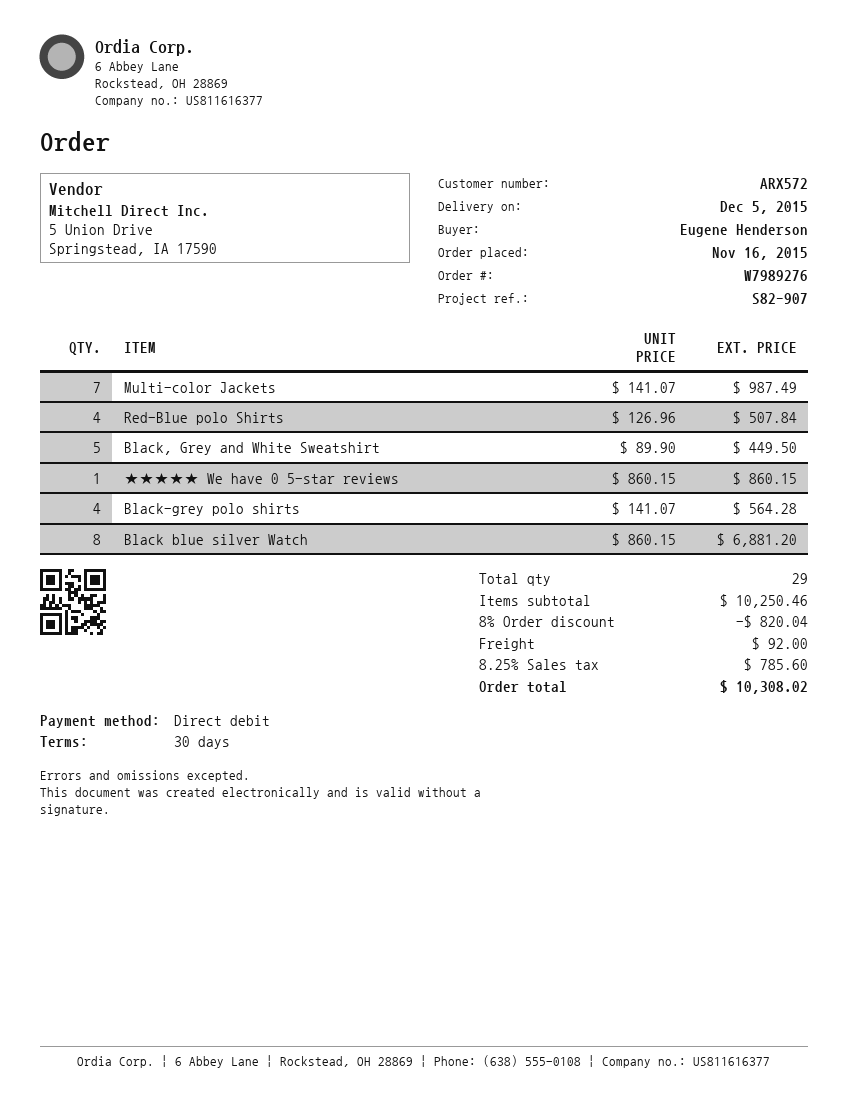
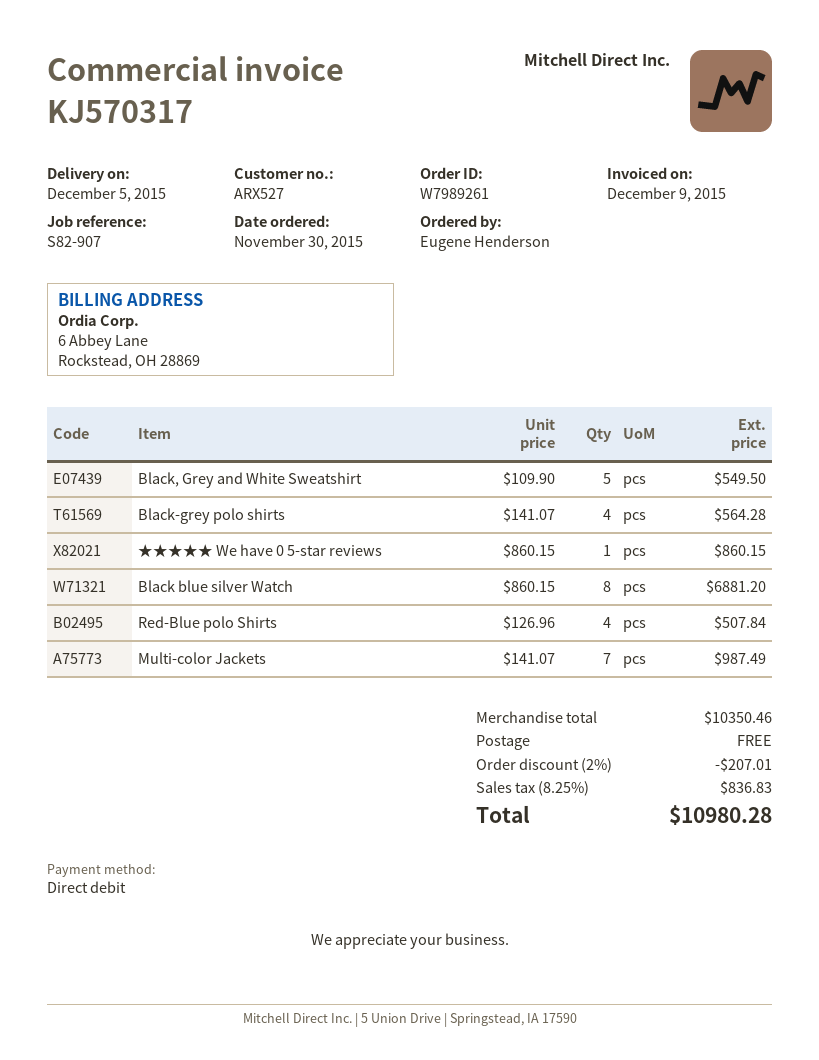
order number: W7989276 -> W7989261
order date: 2015-11-16 -> 2015-11-30
customer number: ARX572 -> ARX527
Black, Grey and White Sweatshirt: 5 x 89.90 = 449.50 -> 5 x 109.90 = 549.50
subtotal: 10250.46 -> 10350.46
discount: 8% = 820.04 -> 2% = 207.01
shipping: 92.00 -> 0.00
tax: 8.25% = 785.60 -> 8.25% = 836.83
total: 10308.02 -> 10980.28

